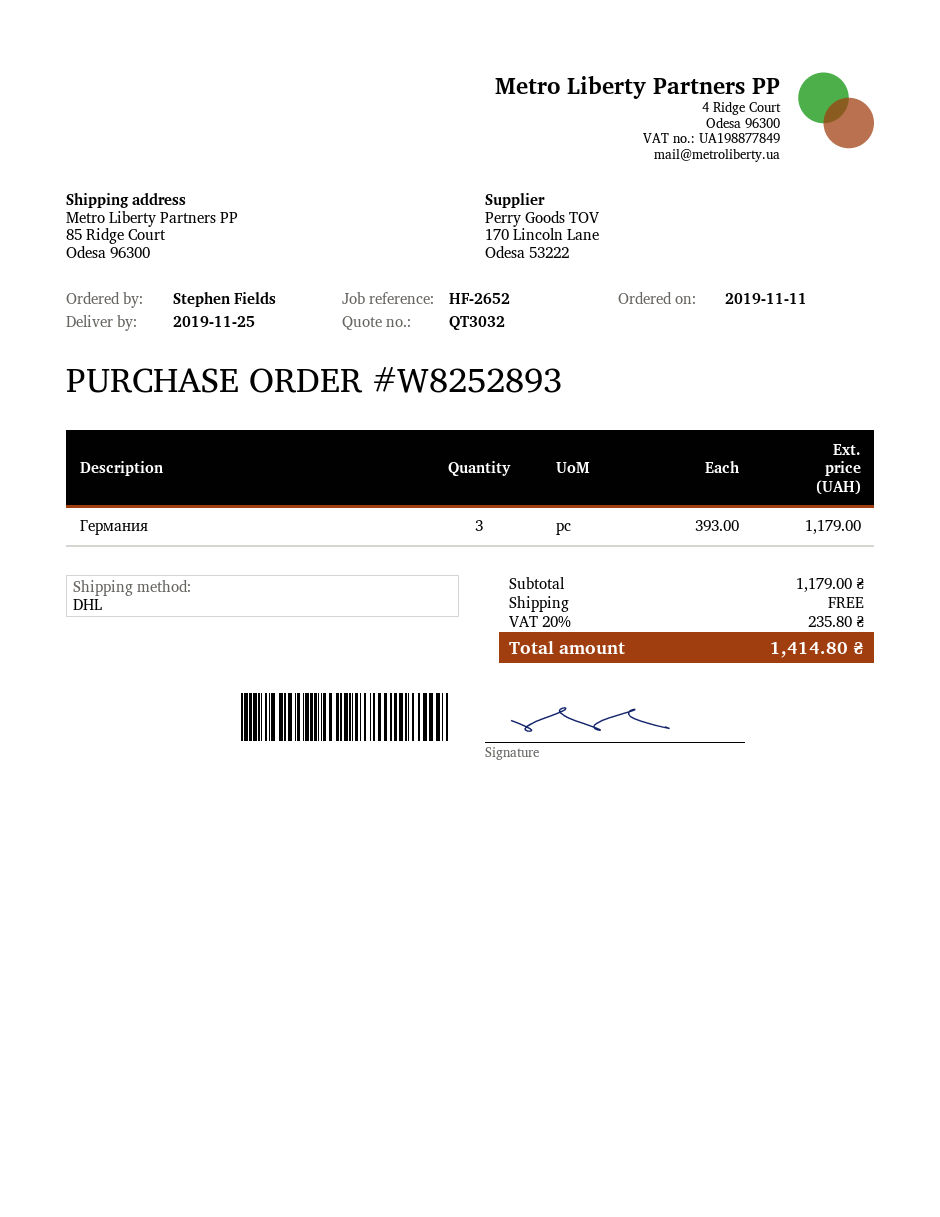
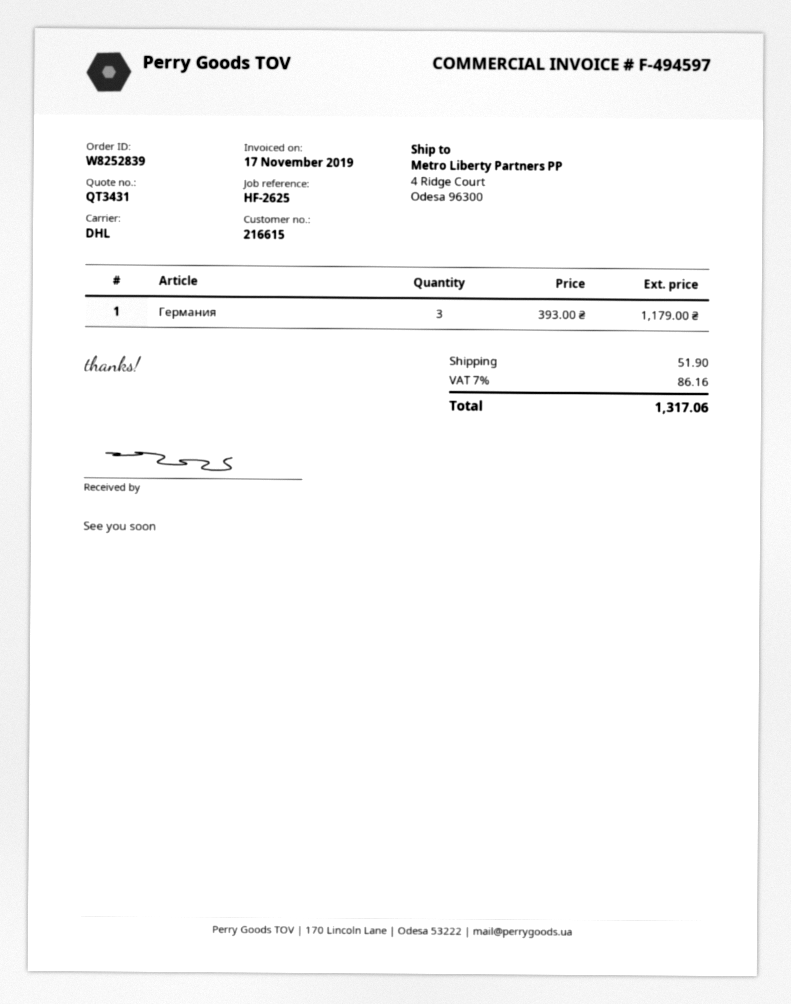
quote number: QT3032 -> QT3431
order number: W8252893 -> W8252839
reference: HF-2652 -> HF-2625
ship to: 85 Ridge Court, Odesa 96300 -> 4 Ridge Court, Odesa 96300
shipping: 0.00 -> 51.90
tax: 20% = 235.80 -> 7% = 86.16
total: 1414.80 -> 1317.06

